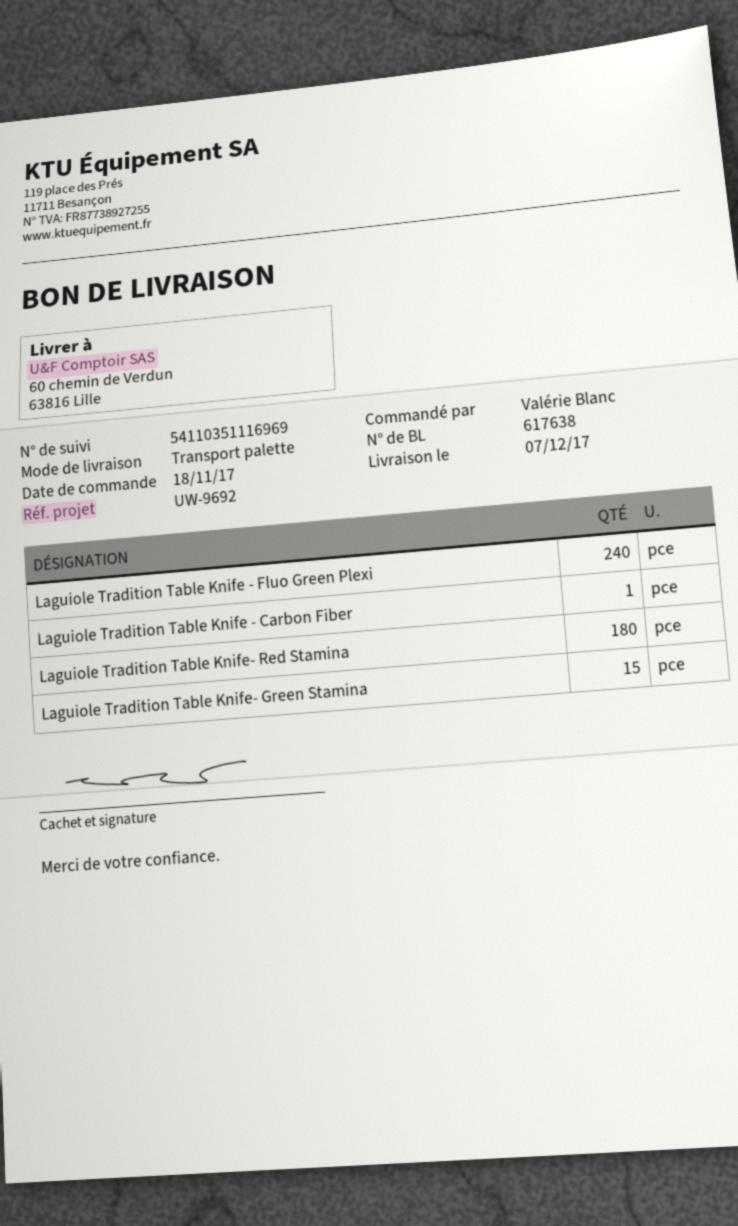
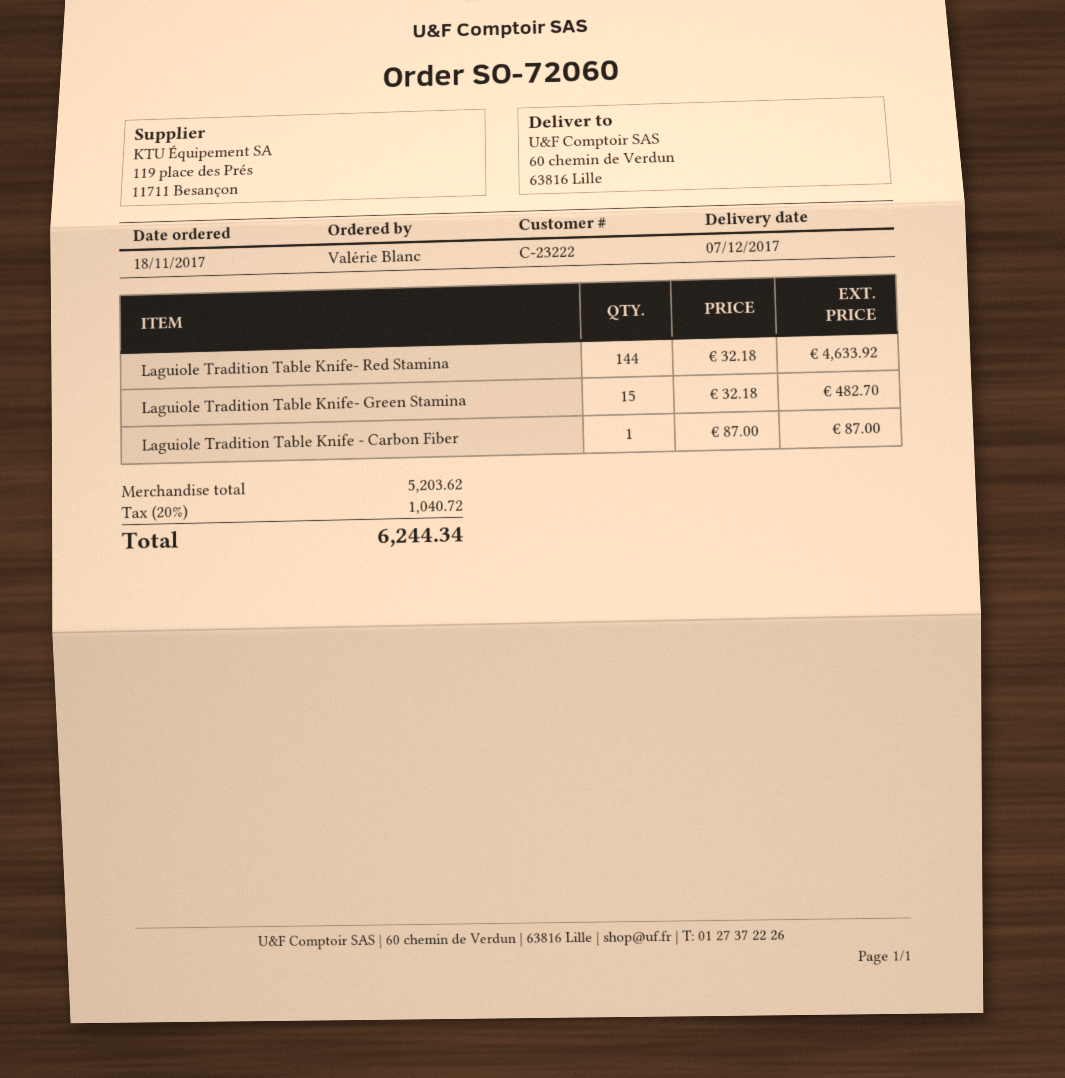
Laguiole Tradition Table Knife - Fluo Green Plexi: 240 -> none
Laguiole Tradition Table Knife- Red Stamina: 180 -> 144

